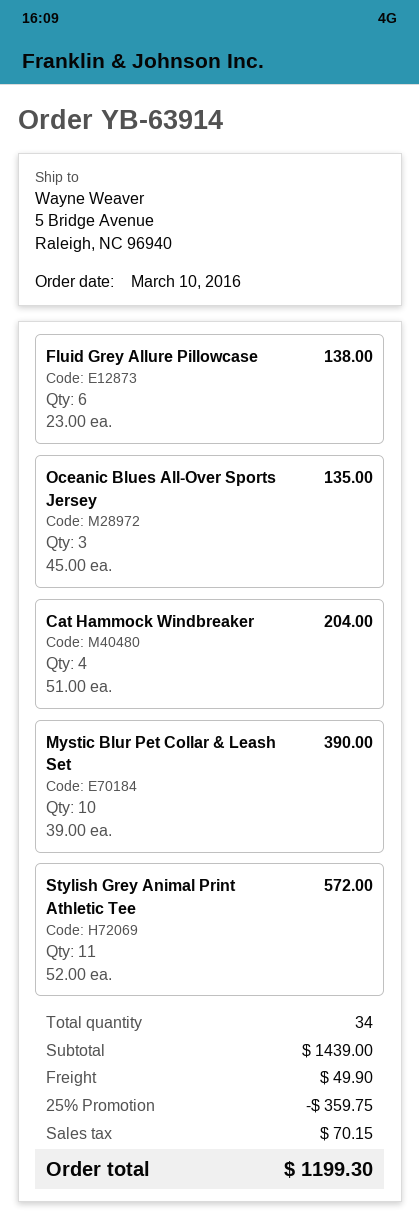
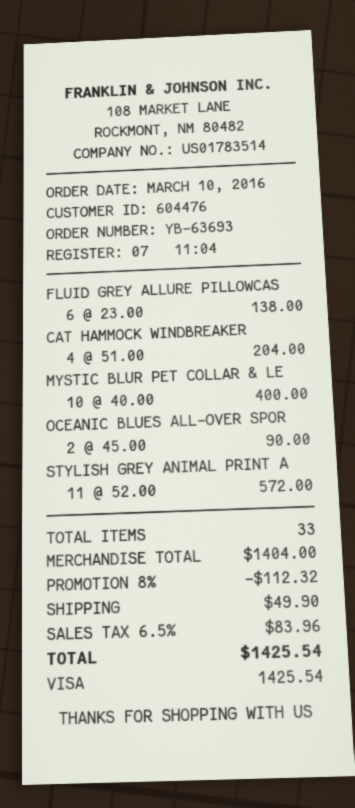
order number: YB-63914 -> YB-63693
Oceanic Blues All-Over Sports Jersey: 3 x 45.00 = 135.00 -> 2 x 45.00 = 90.00
Mystic Blur Pet Collar & Leash Set: 10 x 39.00 = 390.00 -> 10 x 40.00 = 400.00
total quantity: 34 -> 33
subtotal: 1439.00 -> 1404.00
discount: 25% = 359.75 -> 8% = 112.32
tax: 70.15 -> 83.96
total: 1199.30 -> 1425.54

